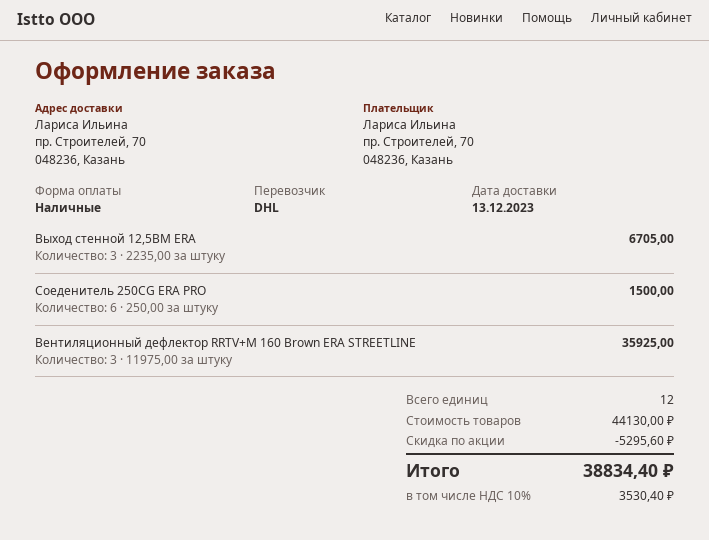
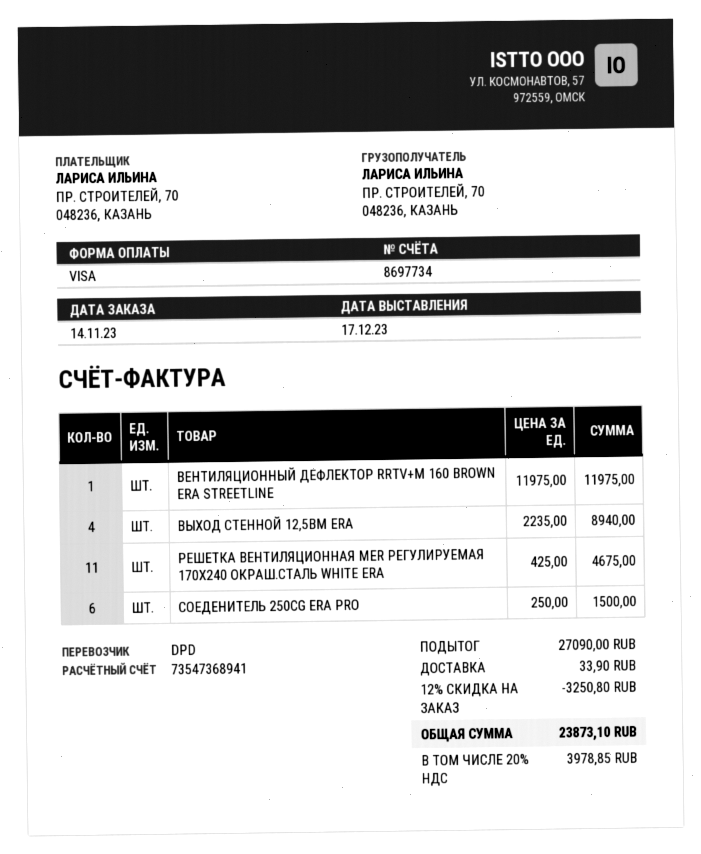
payment method: cash -> Visa
shipping method: DHL -> DPD
Выход стенной 12,5ВМ ERA: 3 x 2235.00 = 6705.00 -> 4 x 2235.00 = 8940.00
Вентиляционный дефлектор RRTV+M 160 Brown ERA STREETLINE: 3 x 11975.00 = 35925.00 -> 1 x 11975.00 = 11975.00
РЕШЕТКА ВЕНТИЛЯЦИОННАЯ MER РЕГУЛИРУЕМАЯ 170Х240 ОКРАШ.СТАЛЬ WHITE ERA: none -> 11 x 425.00 = 4675.00
subtotal: 44130.00 -> 27090.00
discount: 5295.60 -> 3250.80
shipping: none -> 33.90
tax: 10% = 3530.40 -> 20% = 3978.85
total: 38834.40 -> 23873.10

